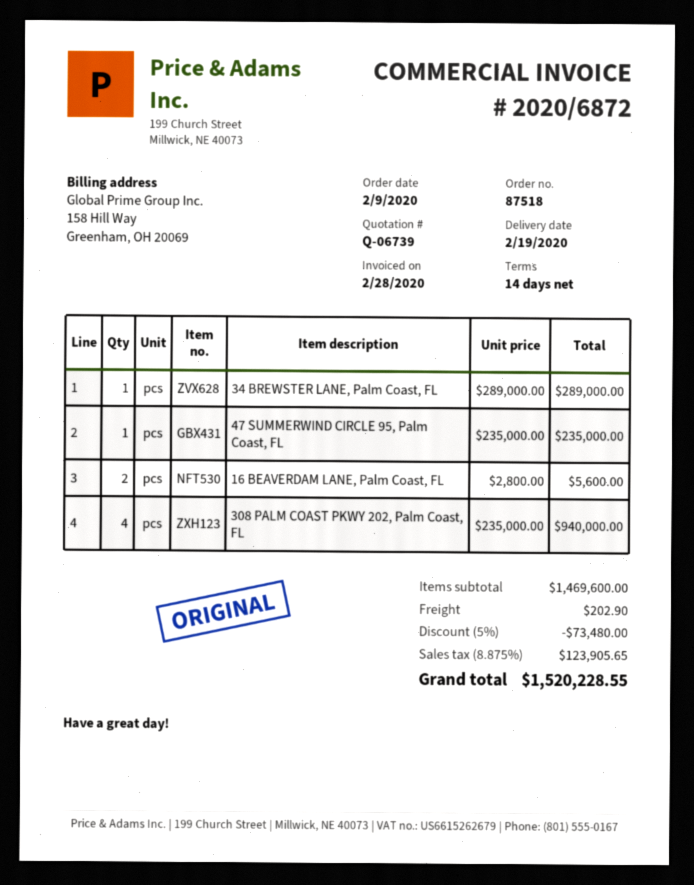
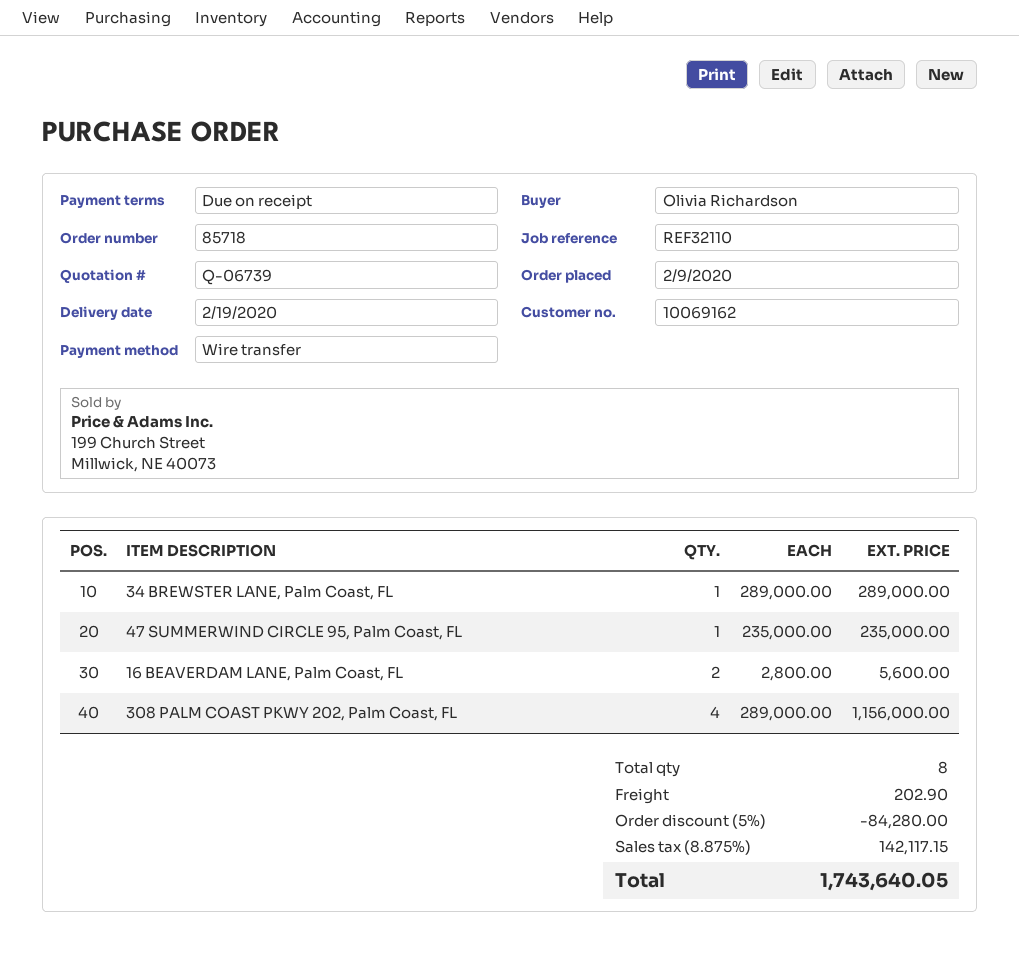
order number: 87518 -> 85718
payment terms: 14 days -> on receipt
308 PALM COAST PKWY 202, Palm Coast, FL: 4 x 235000.00 = 940000.00 -> 4 x 289000.00 = 1156000.00
discount: 5% = 73480.00 -> 5% = 84280.00
tax: 8.875% = 123905.65 -> 8.875% = 142117.15
total: 1520228.55 -> 1743640.05

